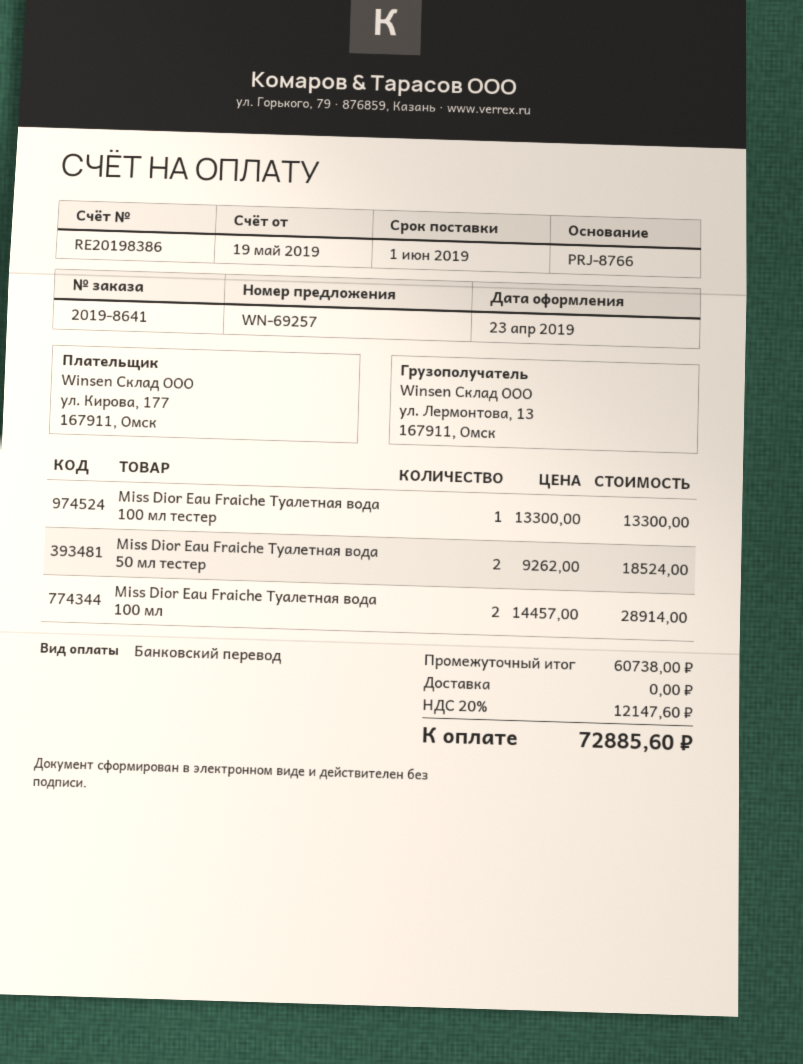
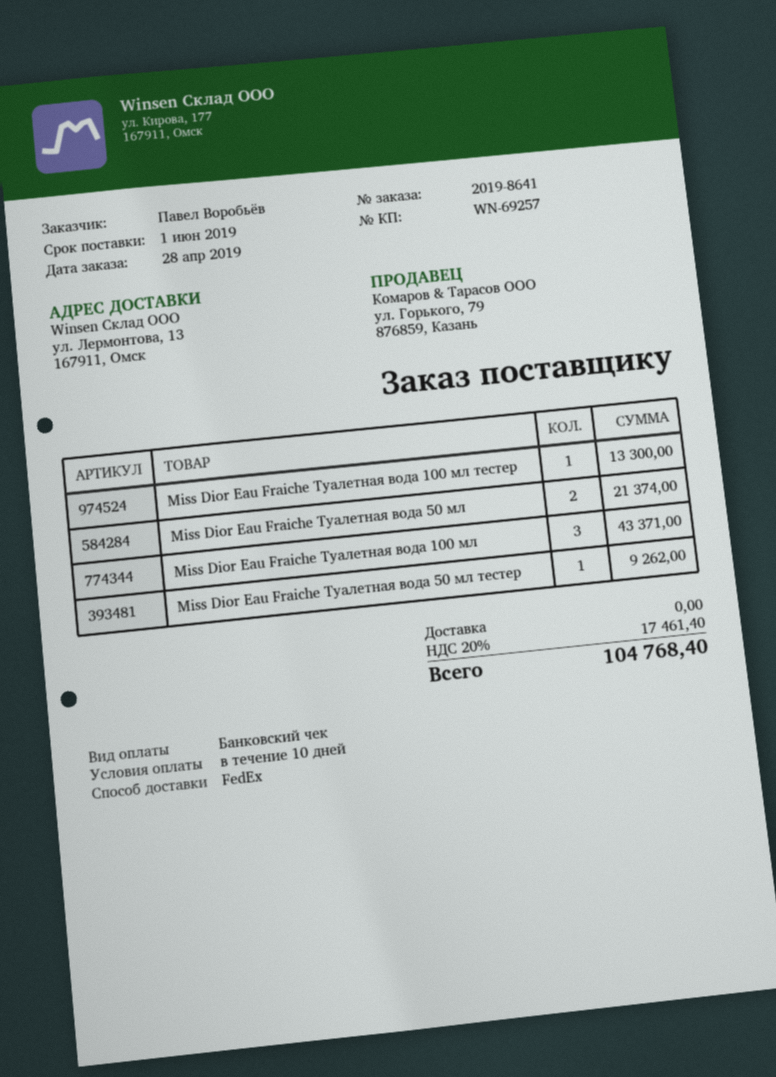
order date: 2019-04-23 -> 2019-04-28
payment method: bank transfer -> cheque
Miss Dior Eau Fraiche Туалетная вода 50 мл тестер: 2 for 18524.00 -> 1 for 9262.00
Miss Dior Eau Fraiche Туалетная вода 100 мл: 2 for 28914.00 -> 3 for 43371.00
Miss Dior Eau Fraiche Туалетная вода 50 мл: none -> 2 for 21374.00
tax: 20% = 12147.60 -> 20% = 17461.40
total: 72885.60 -> 104768.40

